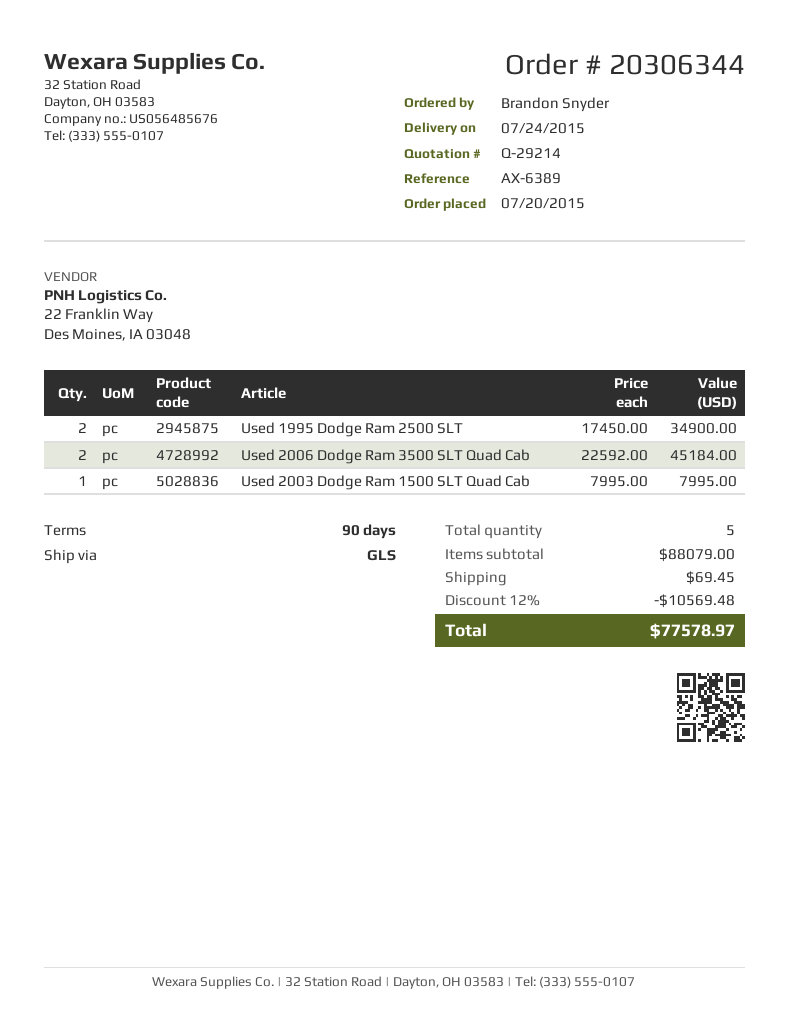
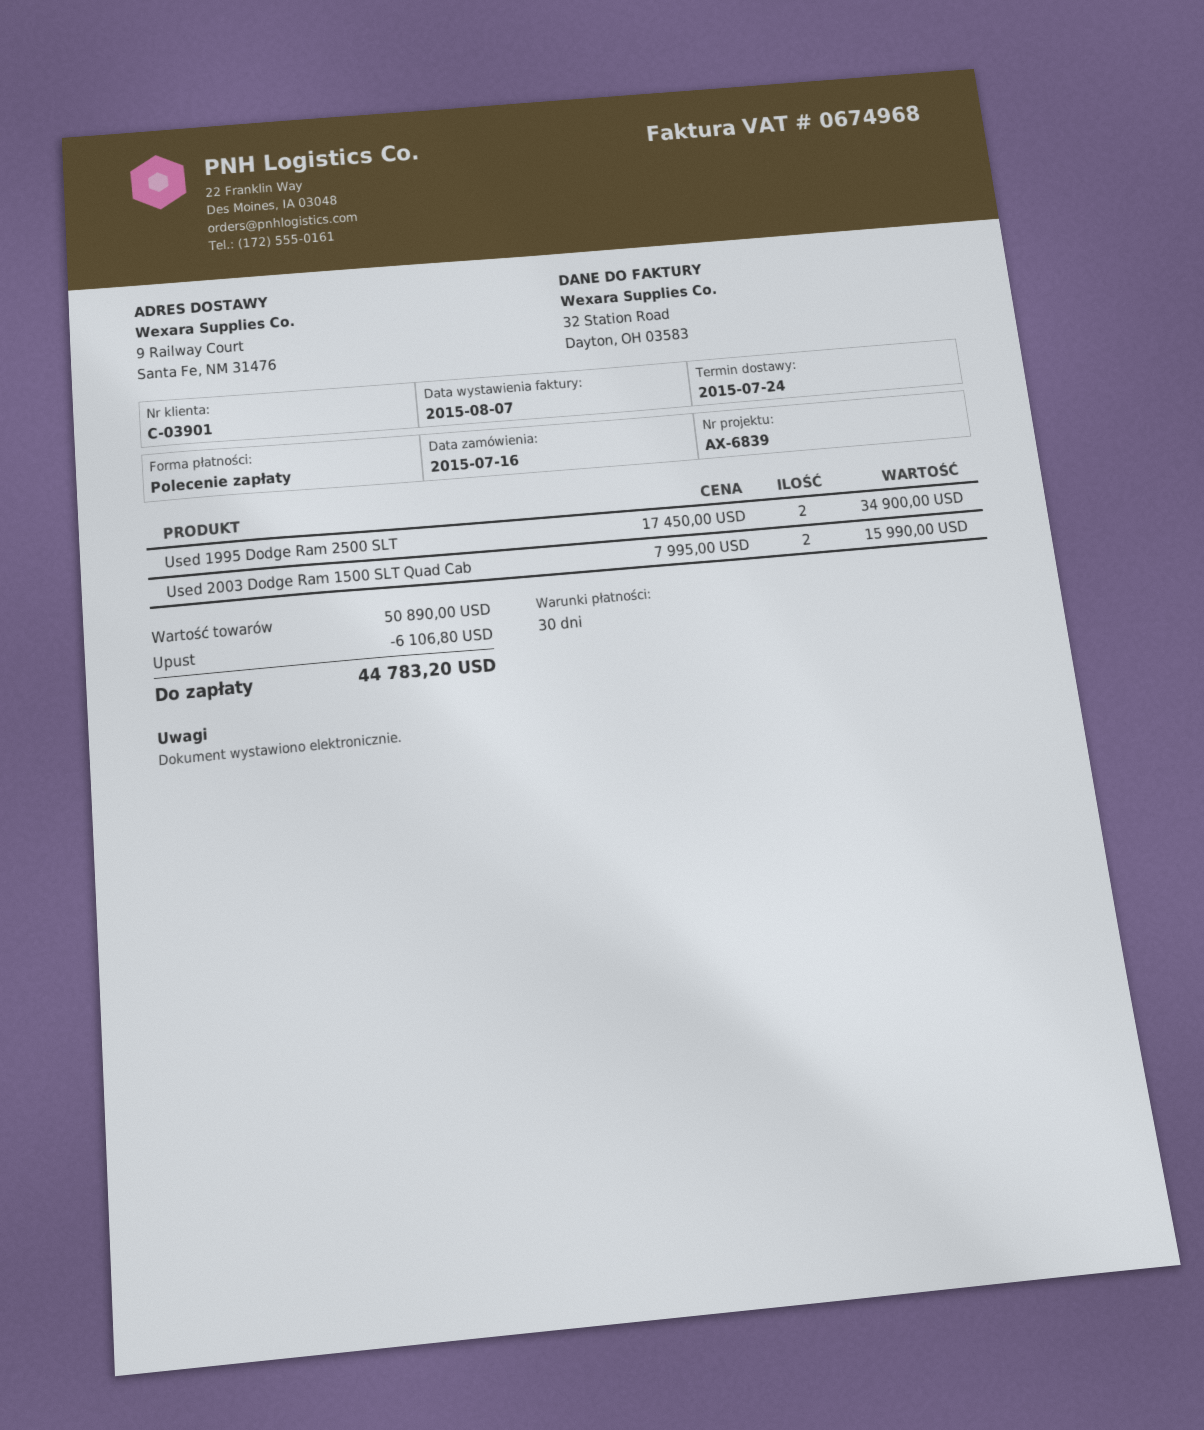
order date: 2015-07-20 -> 2015-07-16
payment terms: 90 days -> 30 days
reference: AX-6389 -> AX-6839
Used 2006 Dodge Ram 3500 SLT Quad Cab: 2 x 22592.00 = 45184.00 -> none
Used 2003 Dodge Ram 1500 SLT Quad Cab: 1 x 7995.00 = 7995.00 -> 2 x 7995.00 = 15990.00
subtotal: 88079.00 -> 50890.00
discount: 10569.48 -> 6106.80
shipping: 69.45 -> none
total: 77578.97 -> 44783.20

